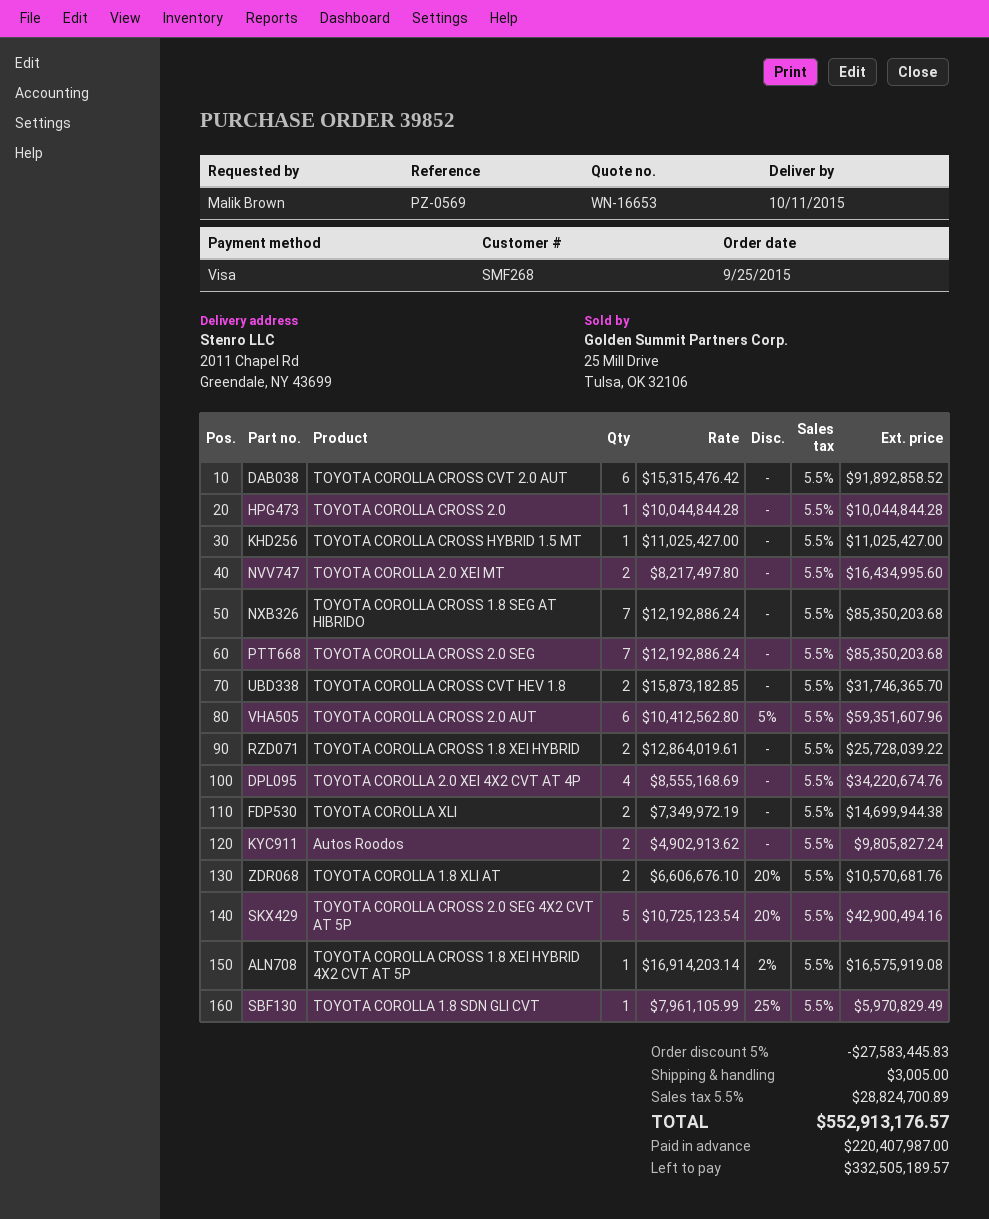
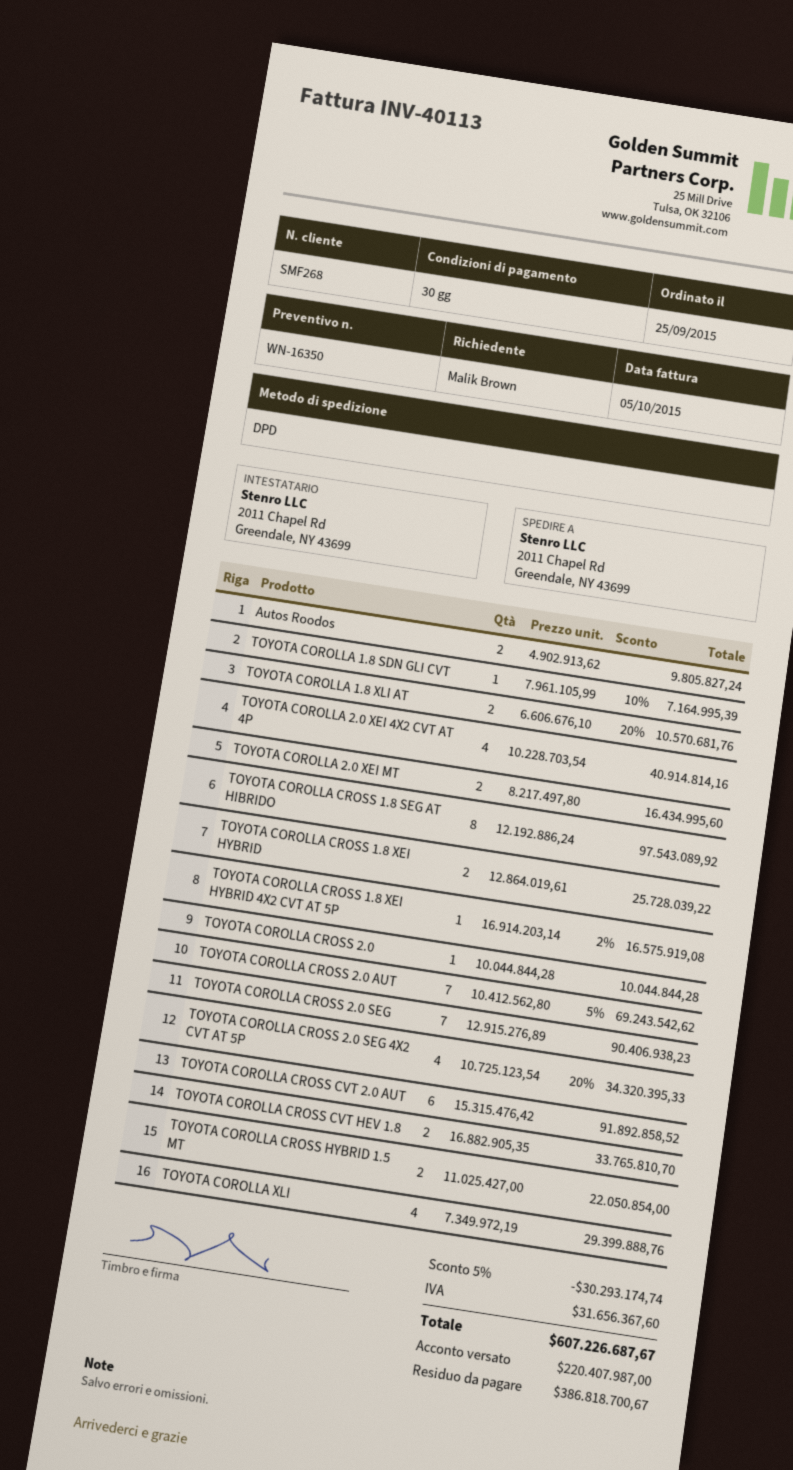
quote number: WN-16653 -> WN-16350
TOYOTA COROLLA CROSS HYBRID 1.5 MT: 1 x 11025427.00 = 11025427.00 -> 2 x 11025427.00 = 22050854.00
TOYOTA COROLLA CROSS 1.8 SEG AT HIBRIDO: 7 x 12192886.24 = 85350203.68 -> 8 x 12192886.24 = 97543089.92
TOYOTA COROLLA CROSS 2.0 SEG: 7 x 12192886.24 = 85350203.68 -> 7 x 12915276.89 = 90406938.23
TOYOTA COROLLA CROSS CVT HEV 1.8: 2 x 15873182.85 = 31746365.70 -> 2 x 16882905.35 = 33765810.70
TOYOTA COROLLA CROSS 2.0 AUT: 6 x 10412562.80 - 5% = 59351607.96 -> 7 x 10412562.80 - 5% = 69243542.62
TOYOTA COROLLA 2.0 XEI 4X2 CVT AT 4P: 4 x 8555168.69 = 34220674.76 -> 4 x 10228703.54 = 40914814.16
TOYOTA COROLLA XLI: 2 x 7349972.19 = 14699944.38 -> 4 x 7349972.19 = 29399888.76
TOYOTA COROLLA CROSS 2.0 SEG 4X2 CVT AT 5P: 5 x 10725123.54 - 20% = 42900494.16 -> 4 x 10725123.54 - 20% = 34320395.33
TOYOTA COROLLA 1.8 SDN GLI CVT: 1 x 7961105.99 - 25% = 5970829.49 -> 1 x 7961105.99 - 10% = 7164995.39
discount: 5% = 27583445.83 -> 5% = 30293174.74
shipping: 3005.00 -> none
tax: 28824700.89 -> 31656367.60
total: 552913176.57 -> 607226687.67
balance: 332505189.57 -> 386818700.67

